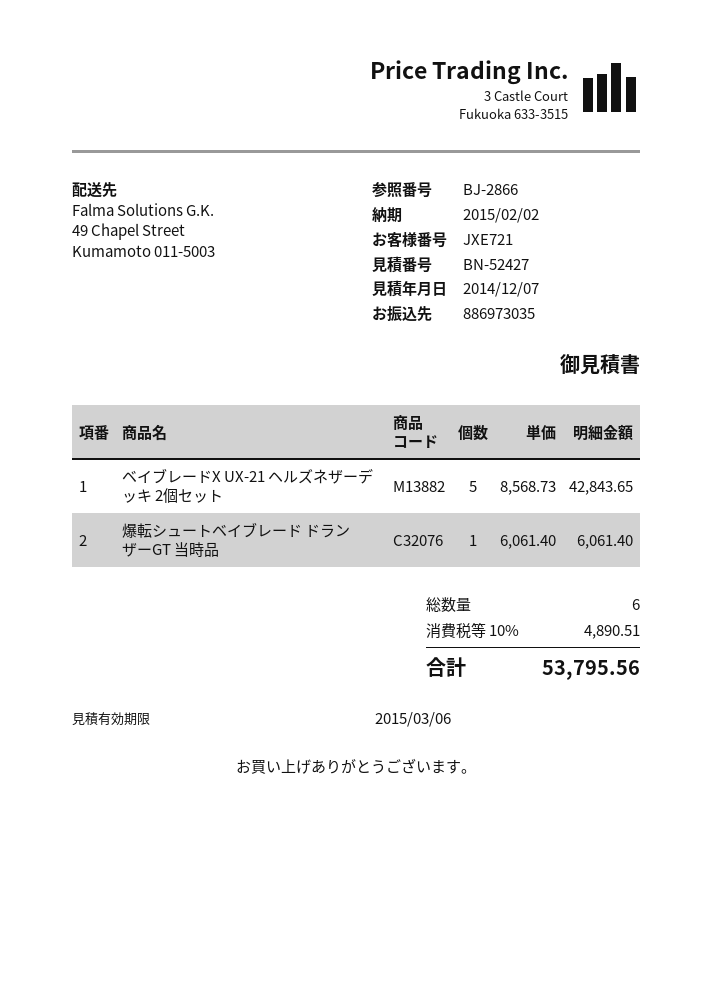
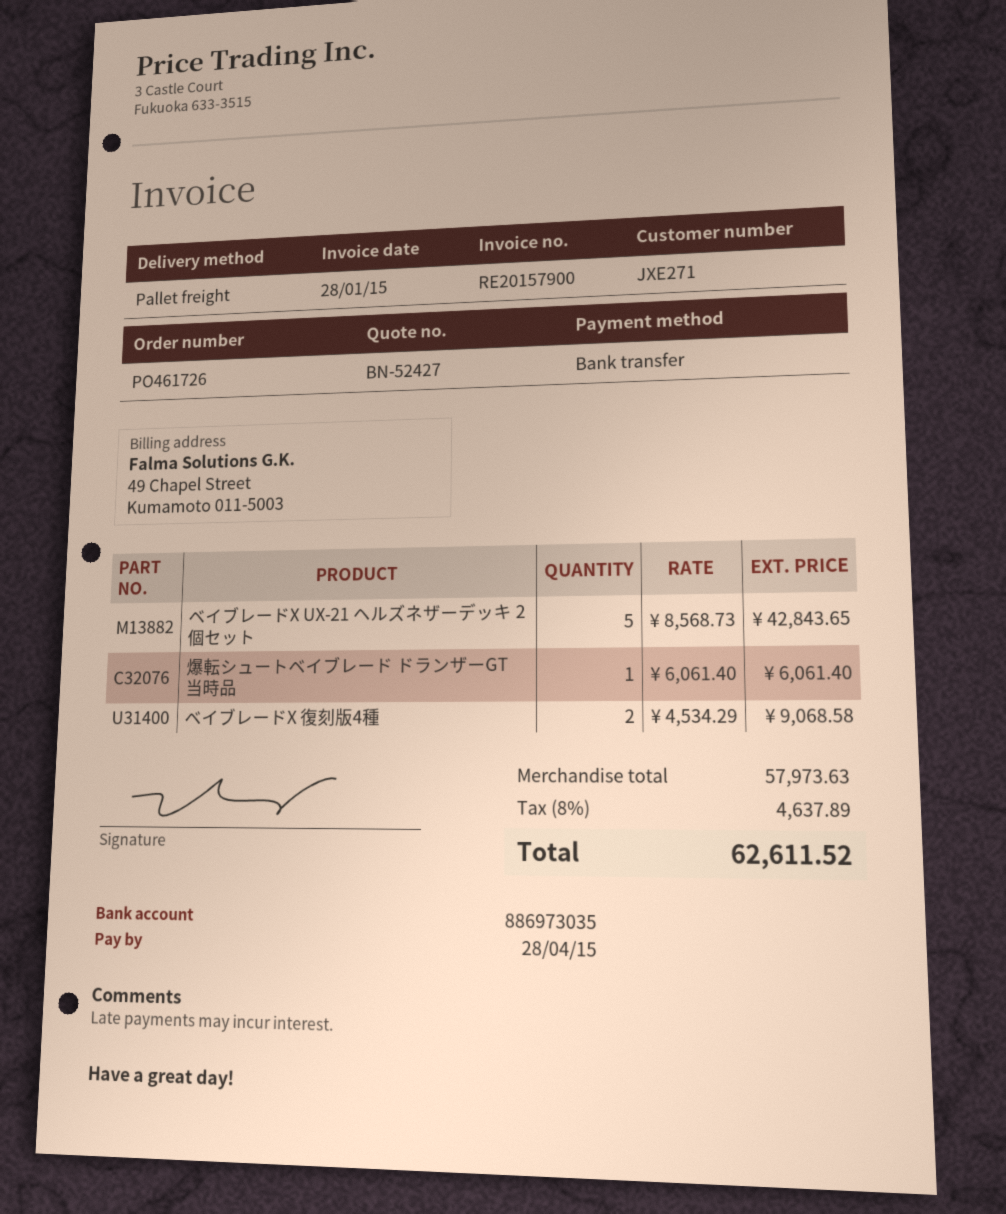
customer number: JXE721 -> JXE271
ベイブレードX 復刻版4種: none -> 2 x 4534.29 = 9068.58
tax: 10% = 4890.51 -> 8% = 4637.89
total: 53795.56 -> 62611.52

